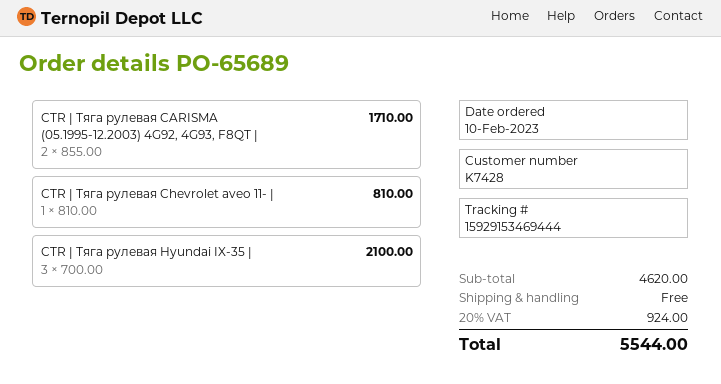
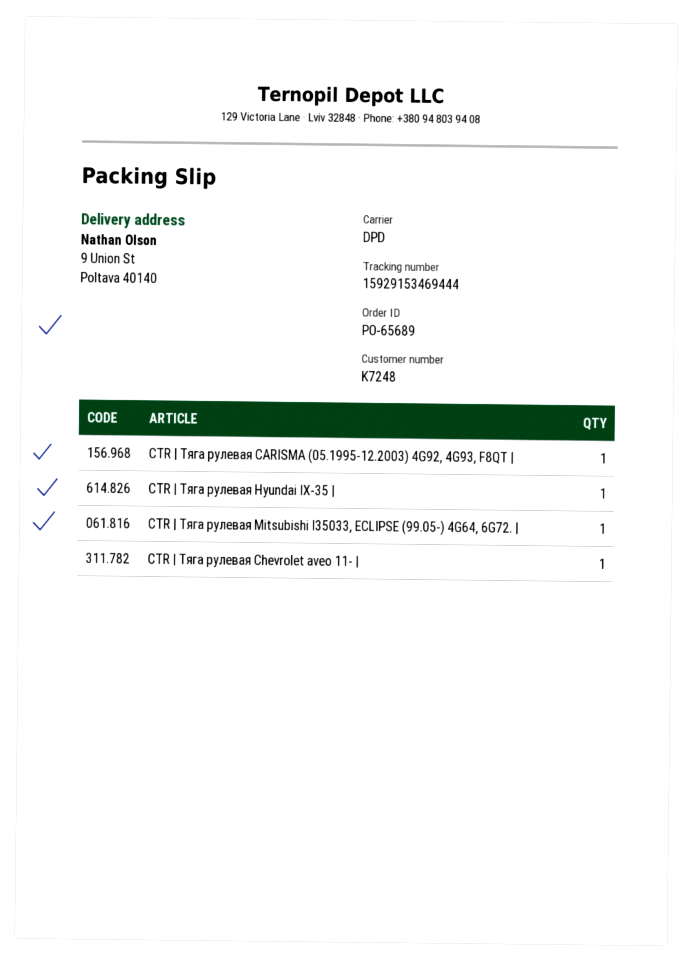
customer number: K7428 -> K7248
CTR | Тяга рулевая CARISMA (05.1995-12.2003) 4G92, 4G93, F8QT |: 2 -> 1
CTR | Тяга рулевая Hyundai IX-35 |: 3 -> 1
CTR | Тяга рулевая Mitsubishi I35033, ECLIPSE (99.05-) 4G64, 6G72. |: none -> 1

